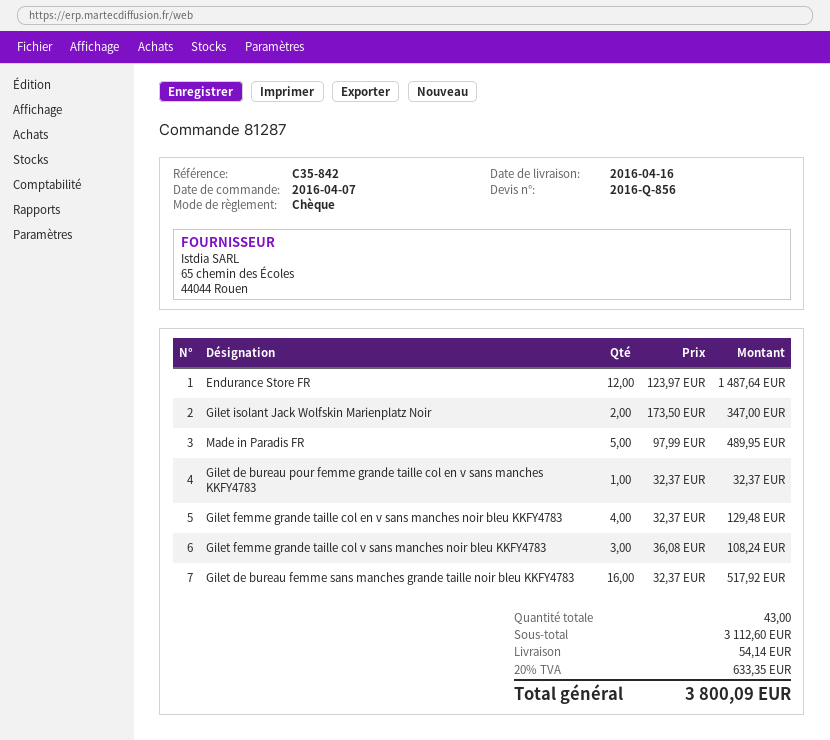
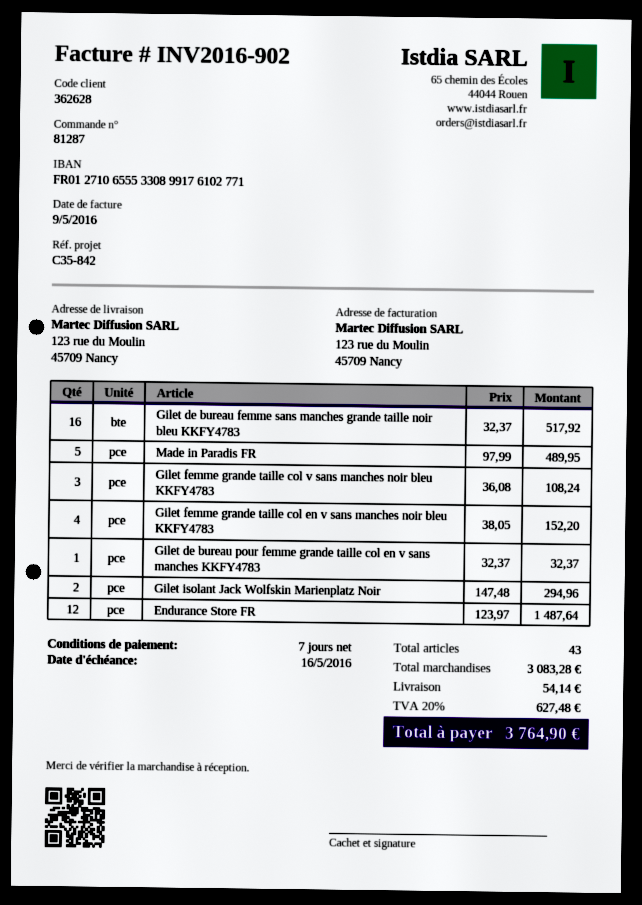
Gilet isolant Jack Wolfskin Marienplatz Noir: 2 x 173.50 = 347.00 -> 2 x 147.48 = 294.96
Gilet femme grande taille col en v sans manches noir bleu KKFY4783: 4 x 32.37 = 129.48 -> 4 x 38.05 = 152.20
subtotal: 3112.60 -> 3083.28
tax: 20% = 633.35 -> 20% = 627.48
total: 3800.09 -> 3764.90

